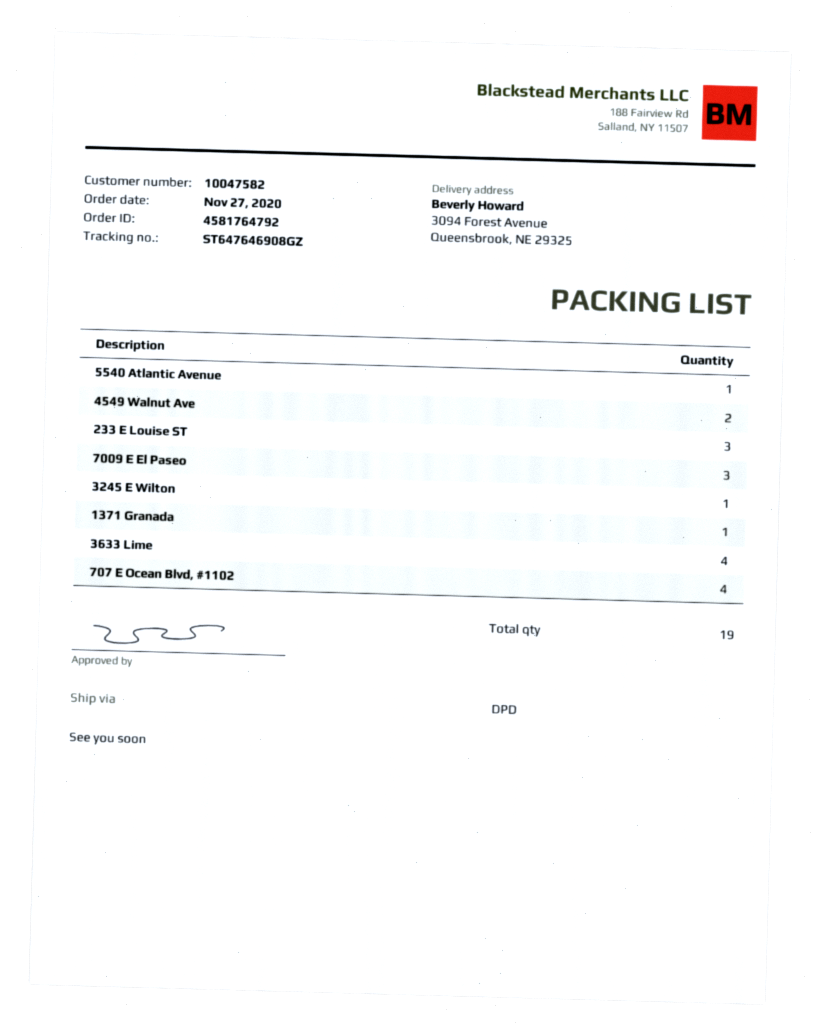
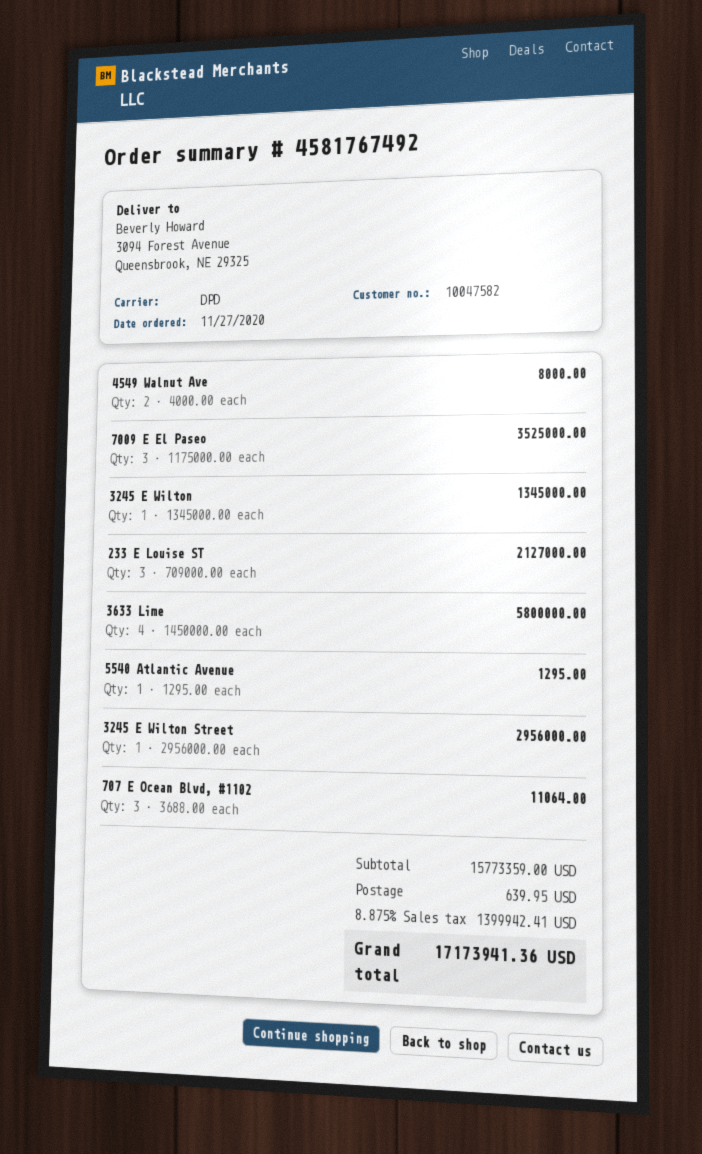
order number: 4581764792 -> 4581767492
1371 Granada: 1 -> none
707 E Ocean Blvd, #1102: 4 -> 3
3245 E Wilton Street: none -> 1

